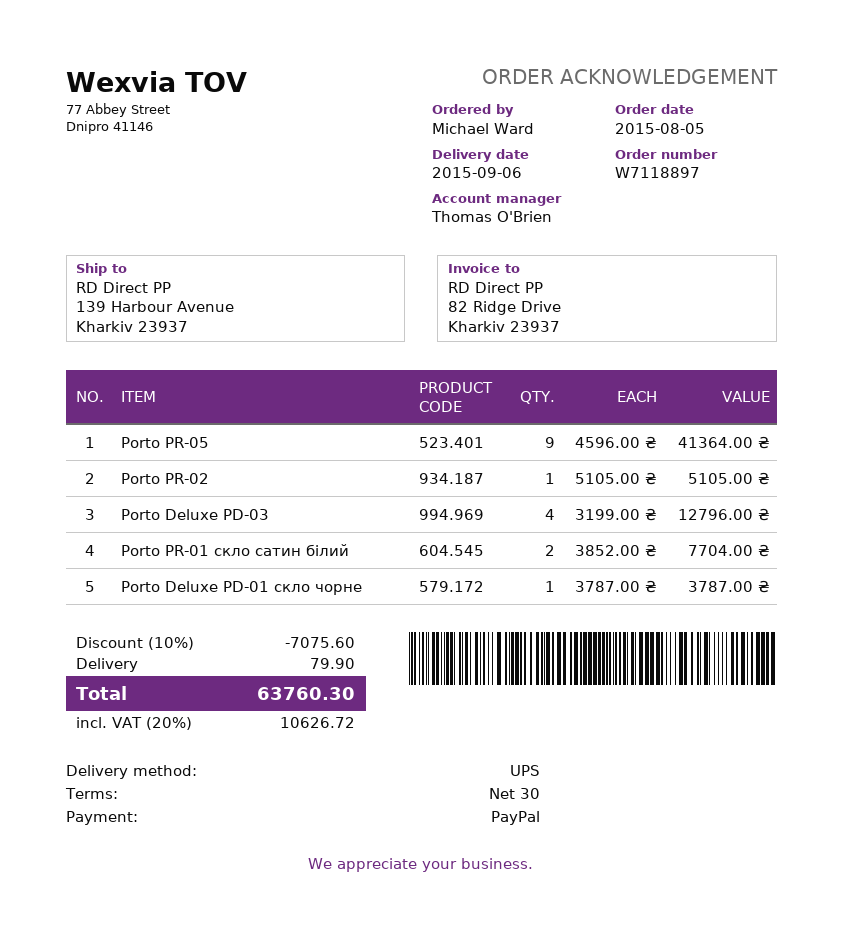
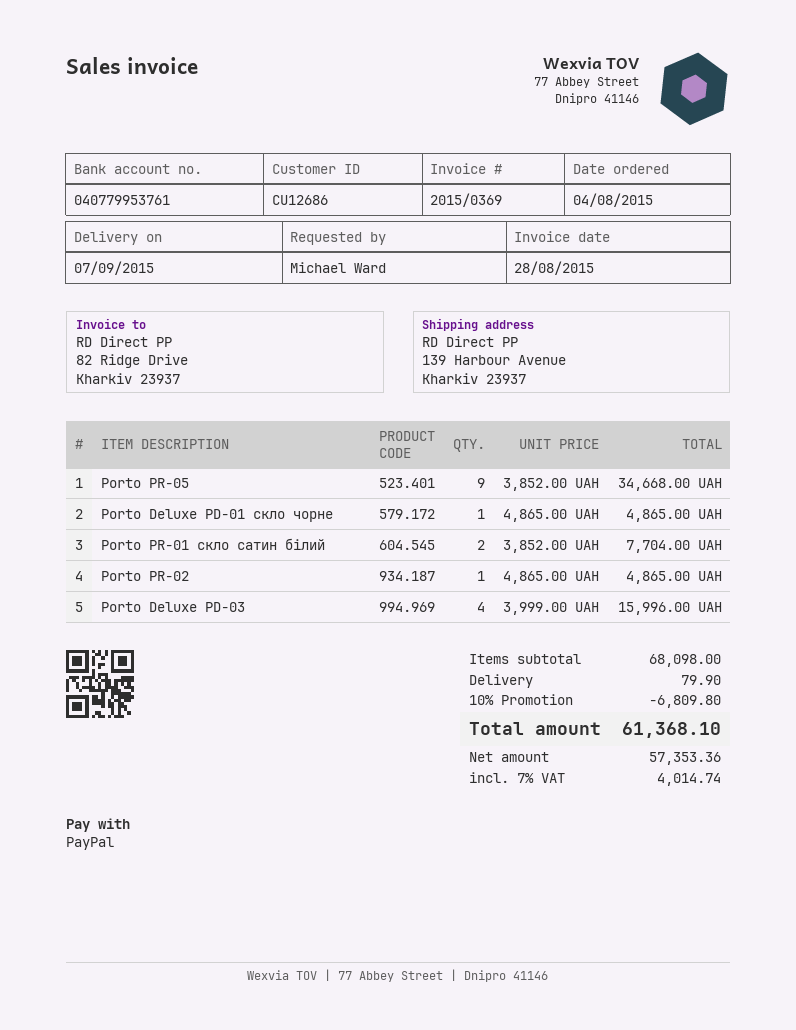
order date: 2015-08-05 -> 2015-08-04
delivery date: 2015-09-06 -> 2015-09-07
Porto PR-05: 9 x 4596.00 = 41364.00 -> 9 x 3852.00 = 34668.00
Porto PR-02: 1 x 5105.00 = 5105.00 -> 1 x 4865.00 = 4865.00
Porto Deluxe PD-03: 4 x 3199.00 = 12796.00 -> 4 x 3999.00 = 15996.00
Porto Deluxe PD-01 скло чорне: 1 x 3787.00 = 3787.00 -> 1 x 4865.00 = 4865.00
discount: 10% = 7075.60 -> 10% = 6809.80
tax: 20% = 10626.72 -> 7% = 4014.74
total: 63760.30 -> 61368.10

